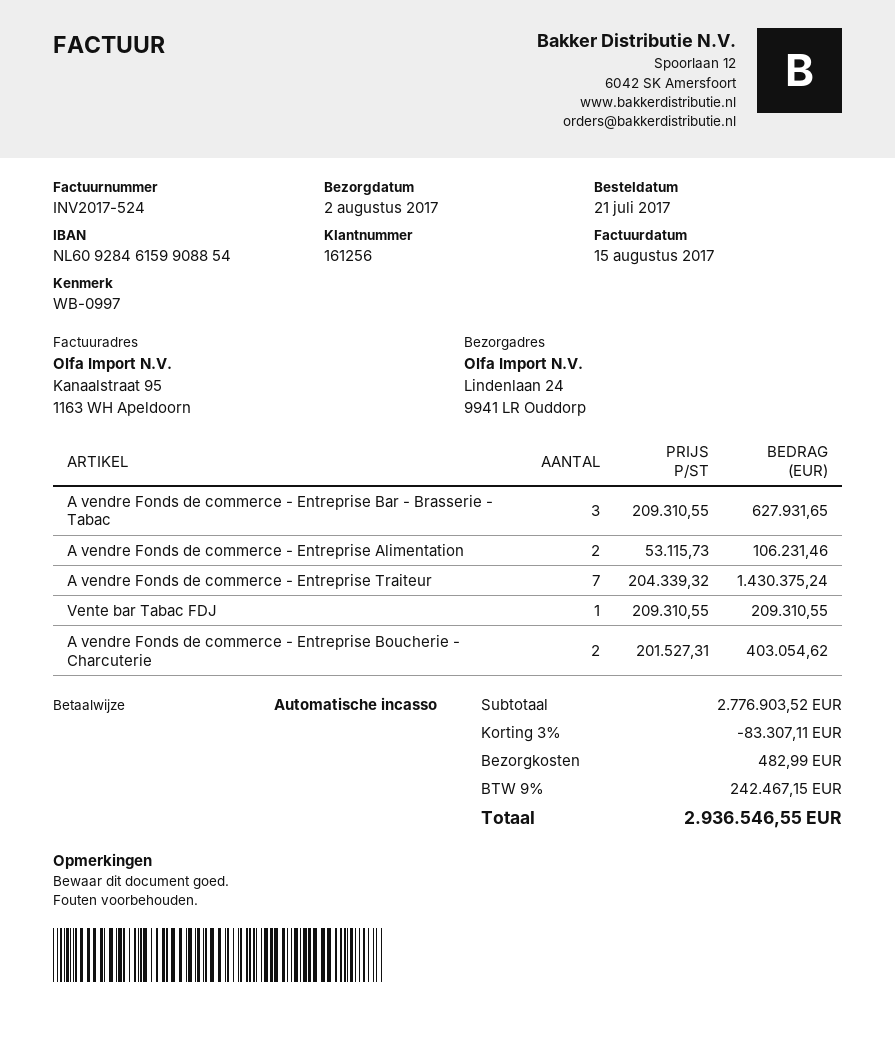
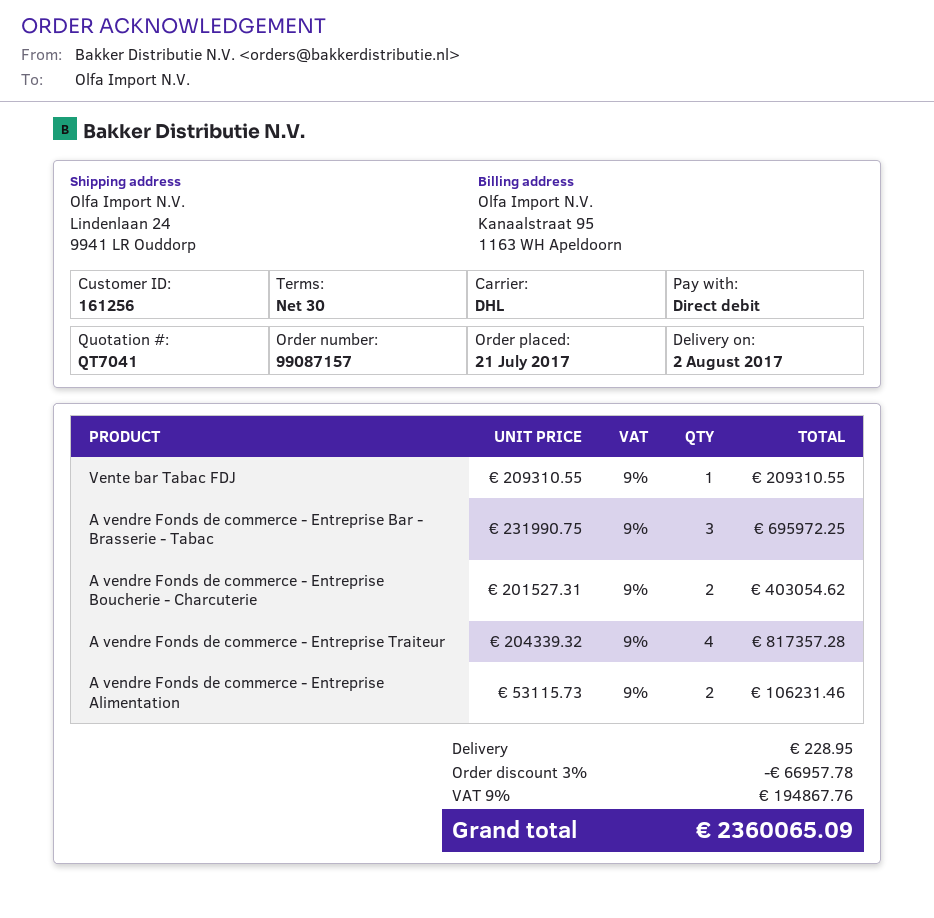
A vendre Fonds de commerce - Entreprise Bar - Brasserie - Tabac: 3 x 209310.55 = 627931.65 -> 3 x 231990.75 = 695972.25
A vendre Fonds de commerce - Entreprise Traiteur: 7 x 204339.32 = 1430375.24 -> 4 x 204339.32 = 817357.28
discount: 3% = 83307.11 -> 3% = 66957.78
shipping: 482.99 -> 228.95
tax: 9% = 242467.15 -> 9% = 194867.76
total: 2936546.55 -> 2360065.09

